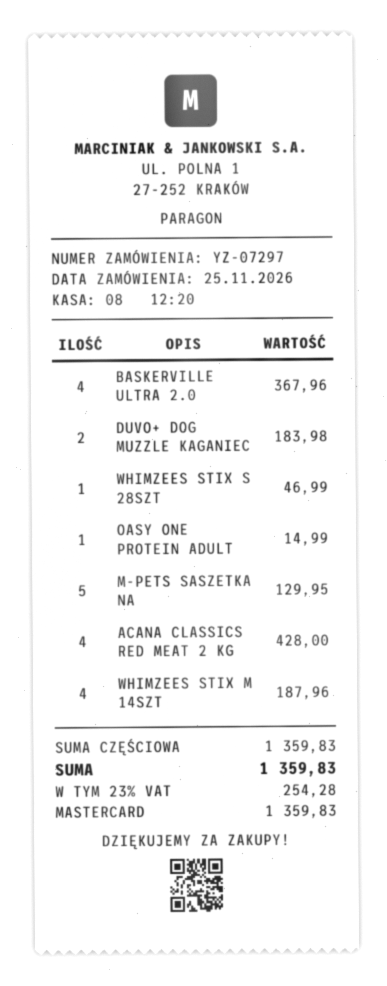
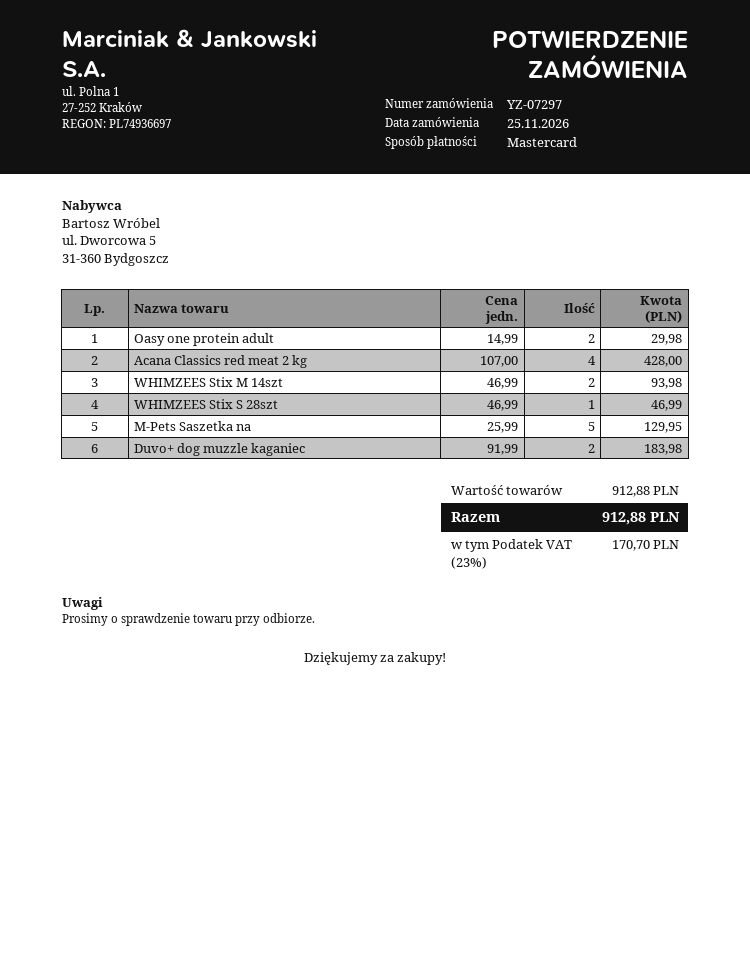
BASKERVILLE ULTRA 2.0: 4 for 367.96 -> none
OASY ONE PROTEIN ADULT: 1 for 14.99 -> 2 for 29.98
WHIMZEES STIX M 14SZT: 4 for 187.96 -> 2 for 93.98
subtotal: 1359.83 -> 912.88
tax: 23% = 254.28 -> 23% = 170.70
total: 1359.83 -> 912.88

